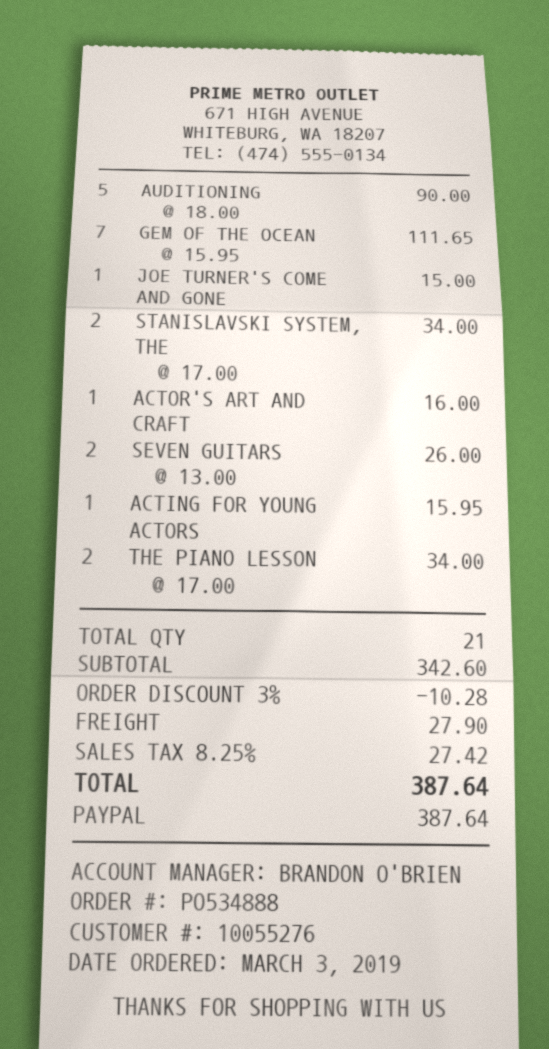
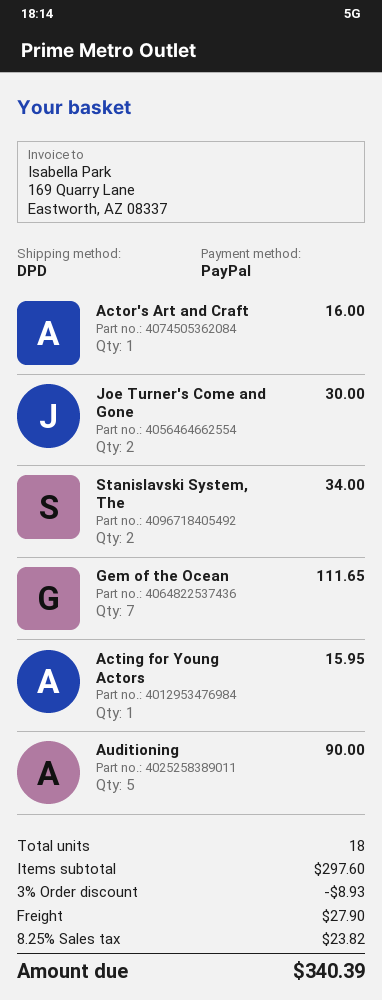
JOE TURNER'S COME AND GONE: 1 for 15.00 -> 2 for 30.00
SEVEN GUITARS: 2 for 26.00 -> none
THE PIANO LESSON: 2 for 34.00 -> none
total quantity: 21 -> 18
subtotal: 342.60 -> 297.60
discount: 3% = 10.28 -> 3% = 8.93
tax: 8.25% = 27.42 -> 8.25% = 23.82
total: 387.64 -> 340.39

